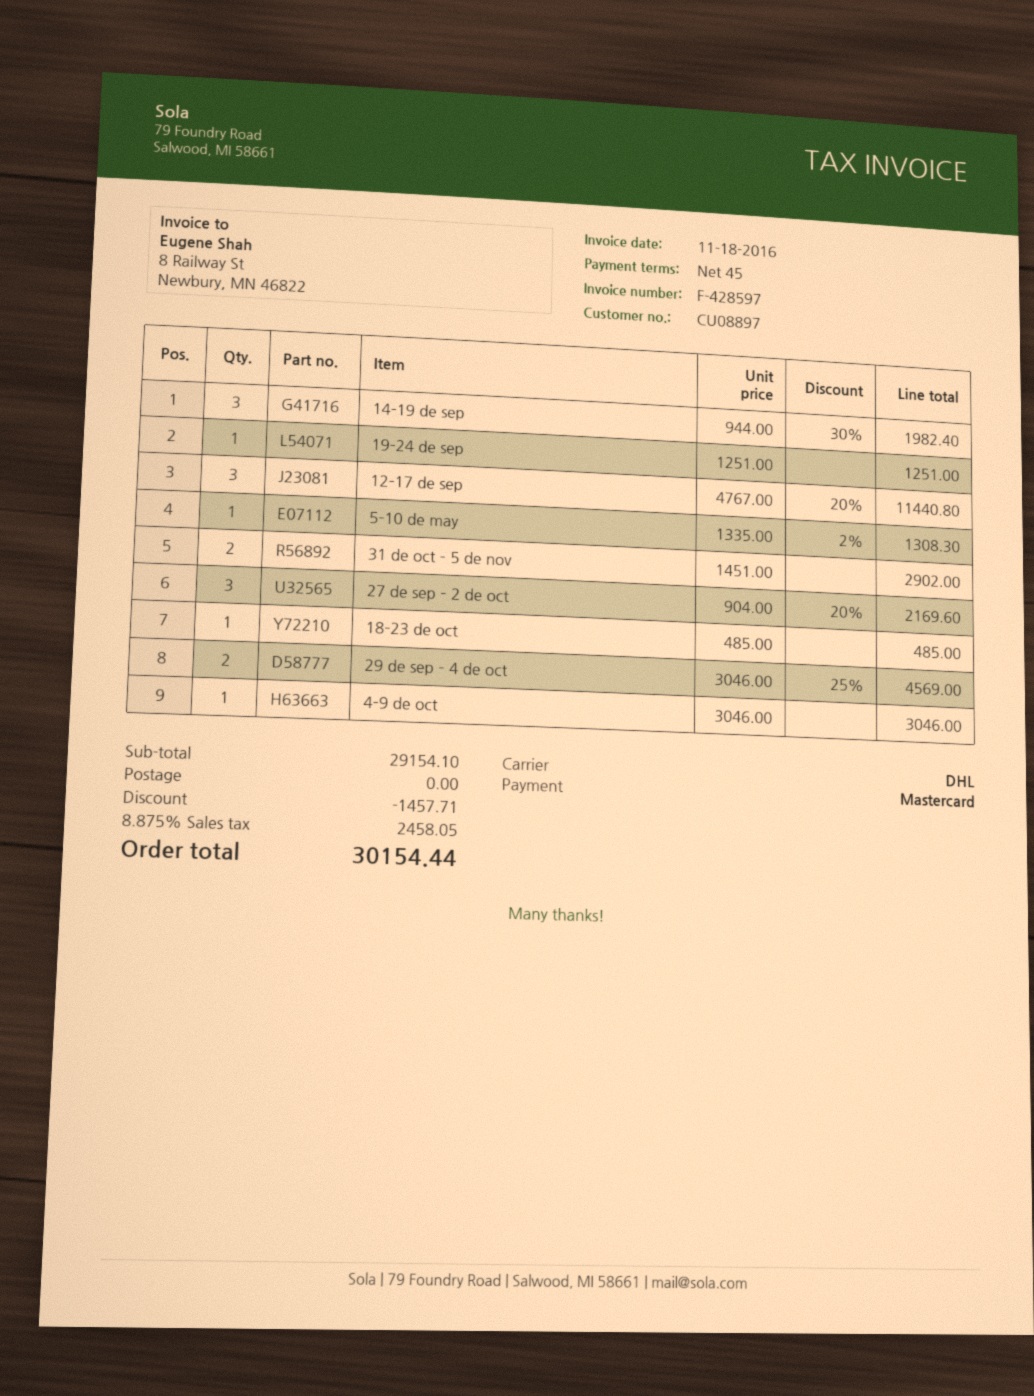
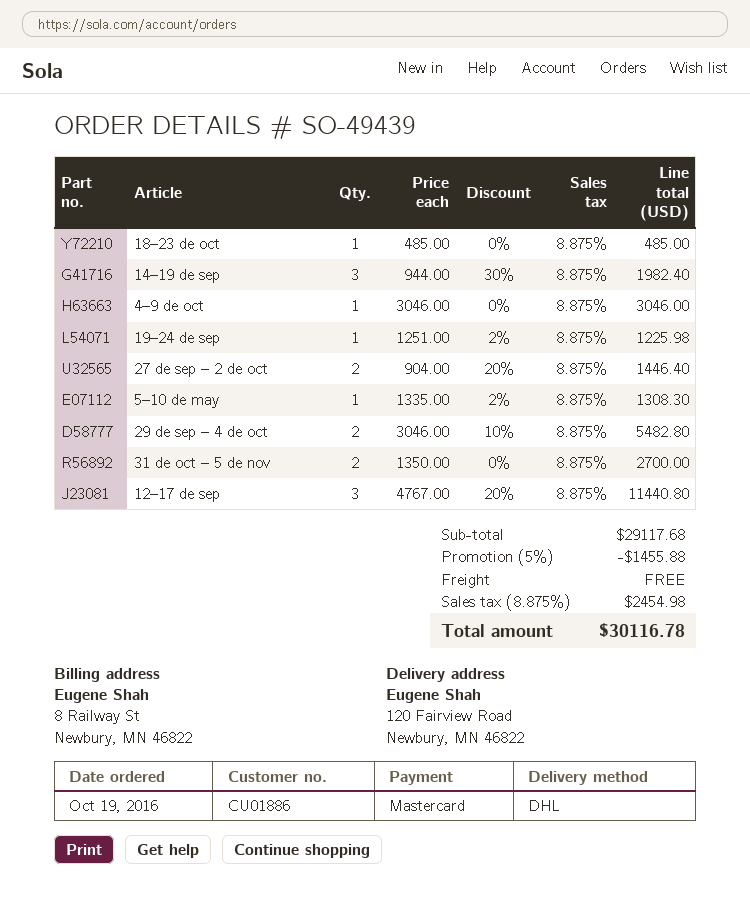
customer number: CU08897 -> CU01886
19–24 de sep: 1 x 1251.00 = 1251.00 -> 1 x 1251.00 - 2% = 1225.98
31 de oct – 5 de nov: 2 x 1451.00 = 2902.00 -> 2 x 1350.00 = 2700.00
27 de sep – 2 de oct: 3 x 904.00 - 20% = 2169.60 -> 2 x 904.00 - 20% = 1446.40
29 de sep – 4 de oct: 2 x 3046.00 - 25% = 4569.00 -> 2 x 3046.00 - 10% = 5482.80
subtotal: 29154.10 -> 29117.68
discount: 1457.71 -> 1455.88
tax: 8.875% = 2458.05 -> 8.875% = 2454.98
total: 30154.44 -> 30116.78

